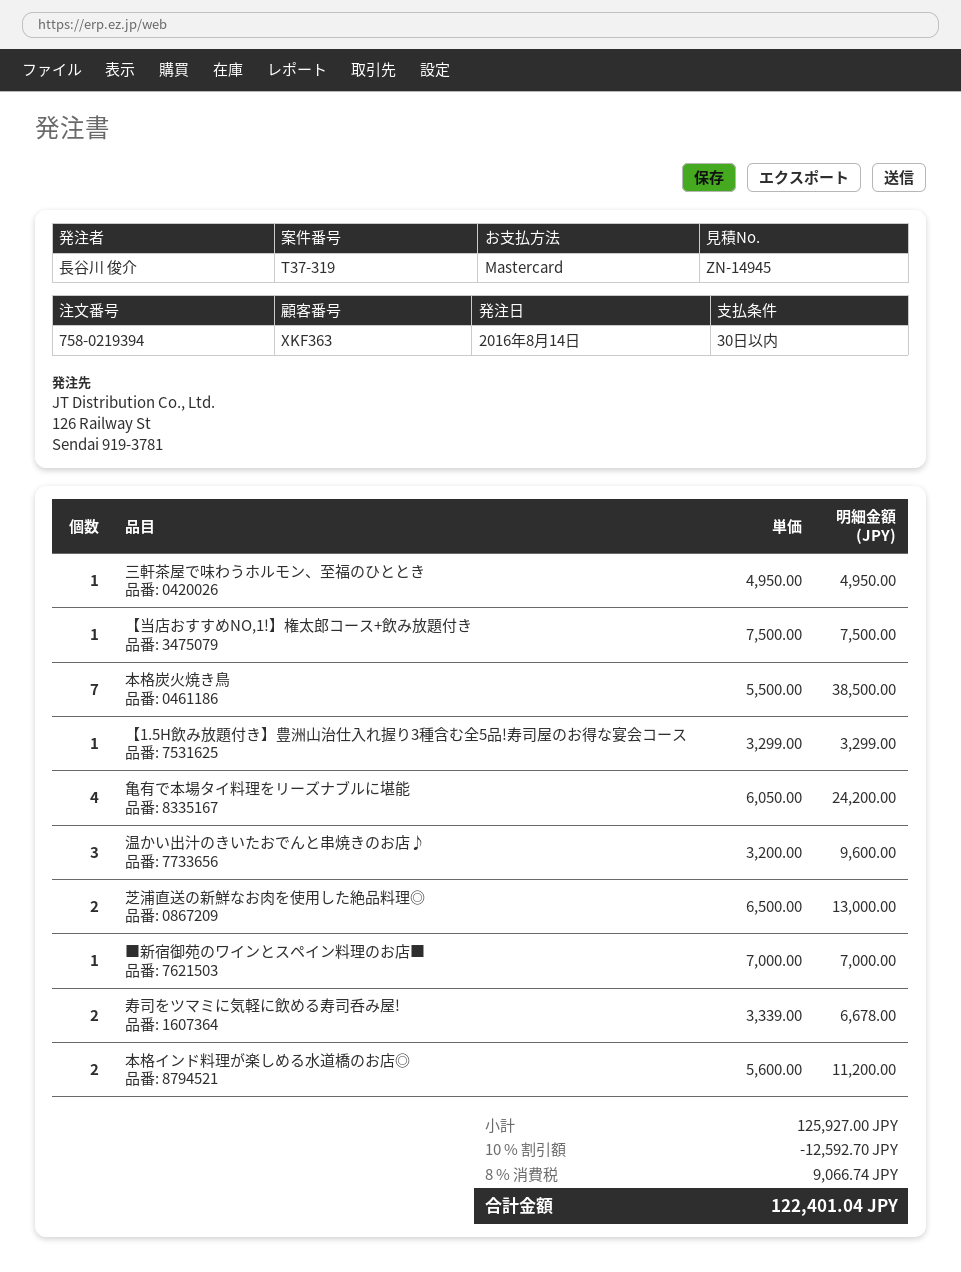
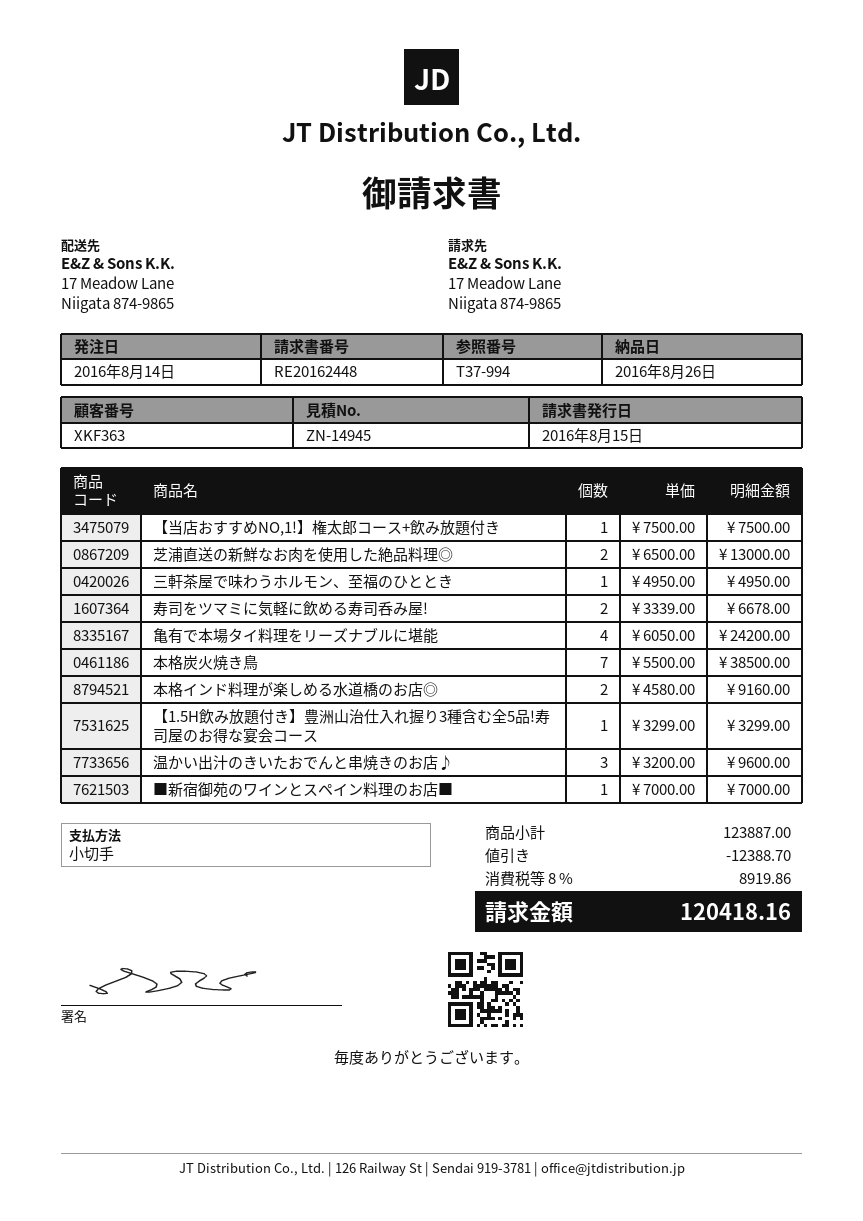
reference: T37-319 -> T37-994
payment method: Mastercard -> cheque
本格インド料理が楽しめる水道橋のお店◎: 2 x 5600.00 = 11200.00 -> 2 x 4580.00 = 9160.00
subtotal: 125927.00 -> 123887.00
discount: 12592.70 -> 12388.70
tax: 8% = 9066.74 -> 8% = 8919.86
total: 122401.04 -> 120418.16

